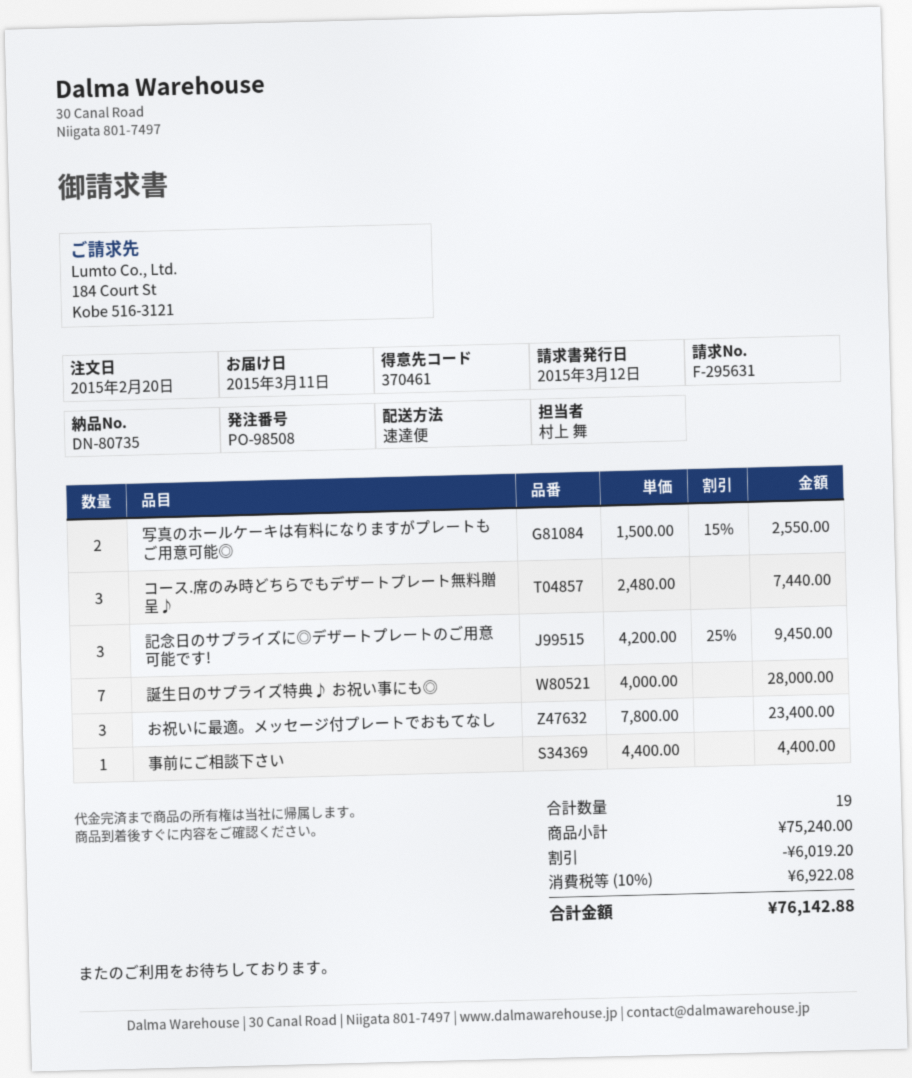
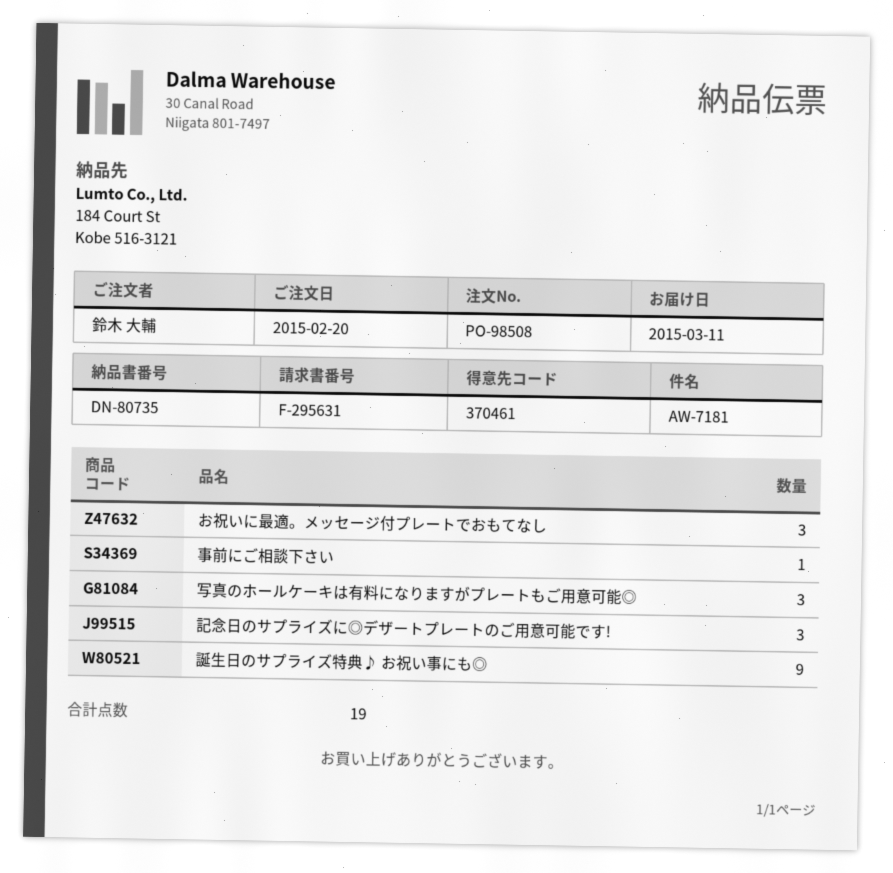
写真のホールケーキは有料になりますがプレートもご用意可能◎: 2 -> 3
コース.席のみ時どちらでもデザートプレート無料贈呈♪: 3 -> none
誕生日のサプライズ特典♪ お祝い事にも◎: 7 -> 9

